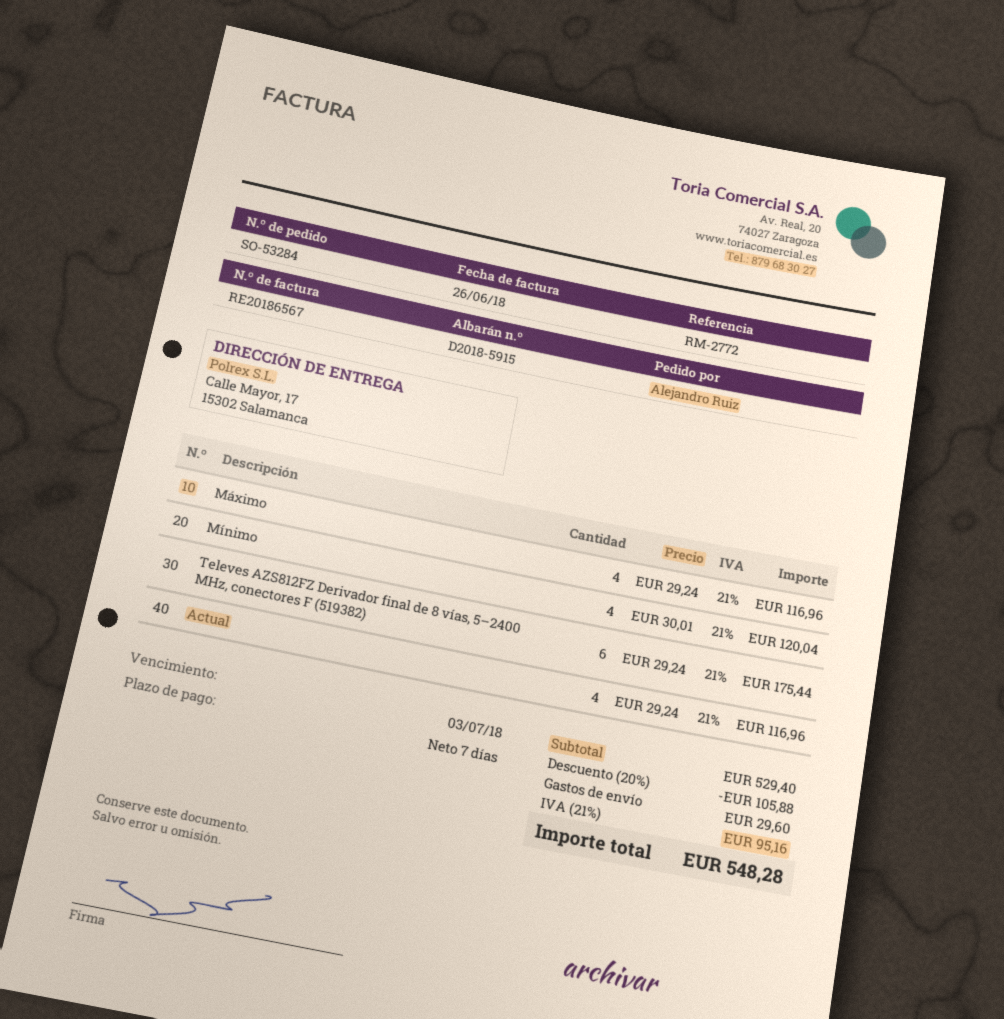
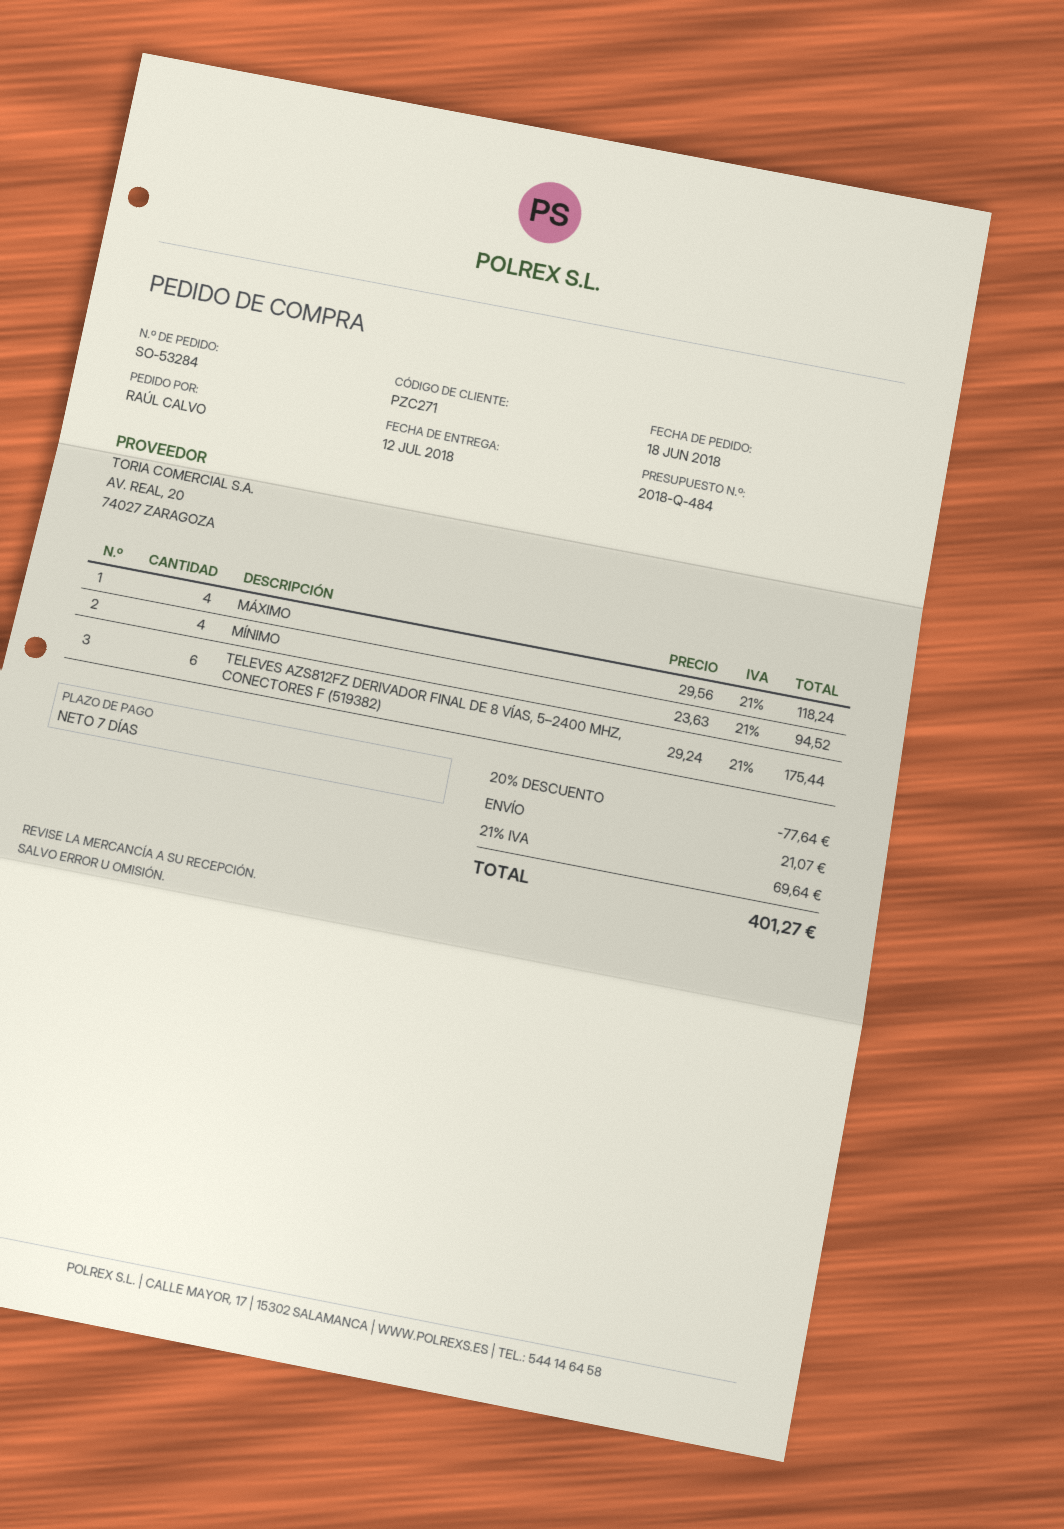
ordered by: Alejandro Ruiz -> RAÚL CALVO
Máximo: 4 x 29.24 = 116.96 -> 4 x 29.56 = 118.24
Mínimo: 4 x 30.01 = 120.04 -> 4 x 23.63 = 94.52
Actual: 4 x 29.24 = 116.96 -> none
discount: 20% = 105.88 -> 20% = 77.64
shipping: 29.60 -> 21.07
tax: 21% = 95.16 -> 21% = 69.64
total: 548.28 -> 401.27

